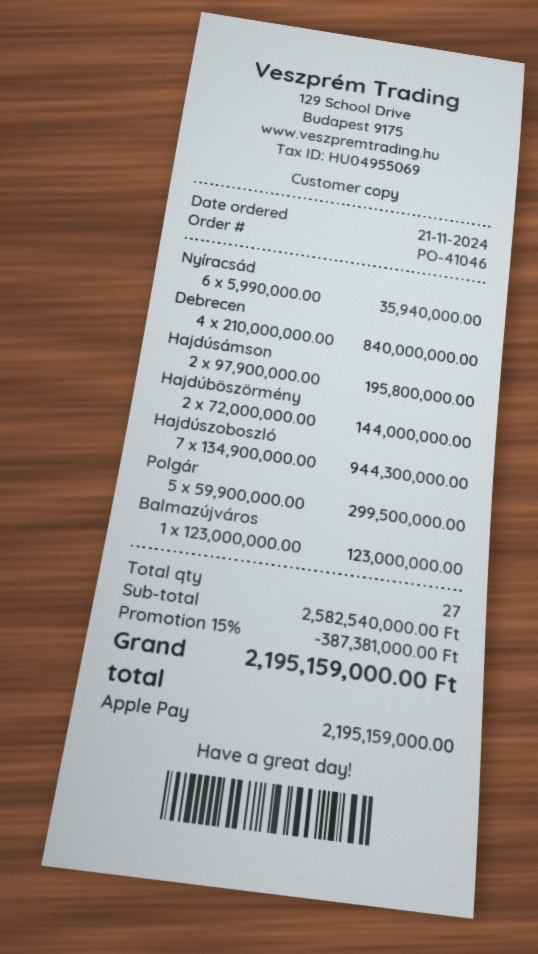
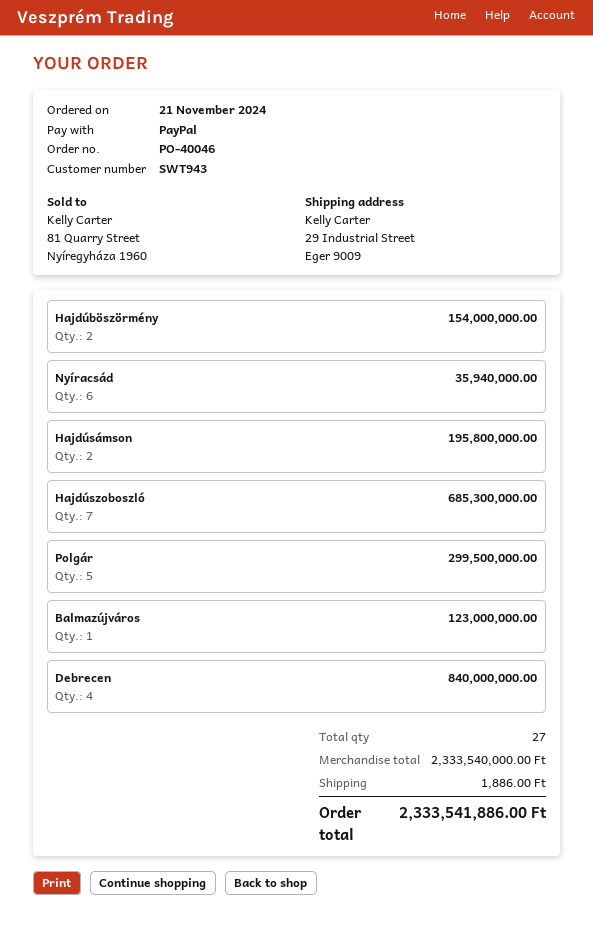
order number: PO-41046 -> PO-40046
payment method: Apple Pay -> PayPal
Hajdúböszörmény: 2 for 144000000.00 -> 2 for 154000000.00
Hajdúszoboszló: 7 for 944300000.00 -> 7 for 685300000.00
subtotal: 2582540000.00 -> 2333540000.00
discount: 15% = 387381000.00 -> none
shipping: none -> 1886.00
total: 2195159000.00 -> 2333541886.00

